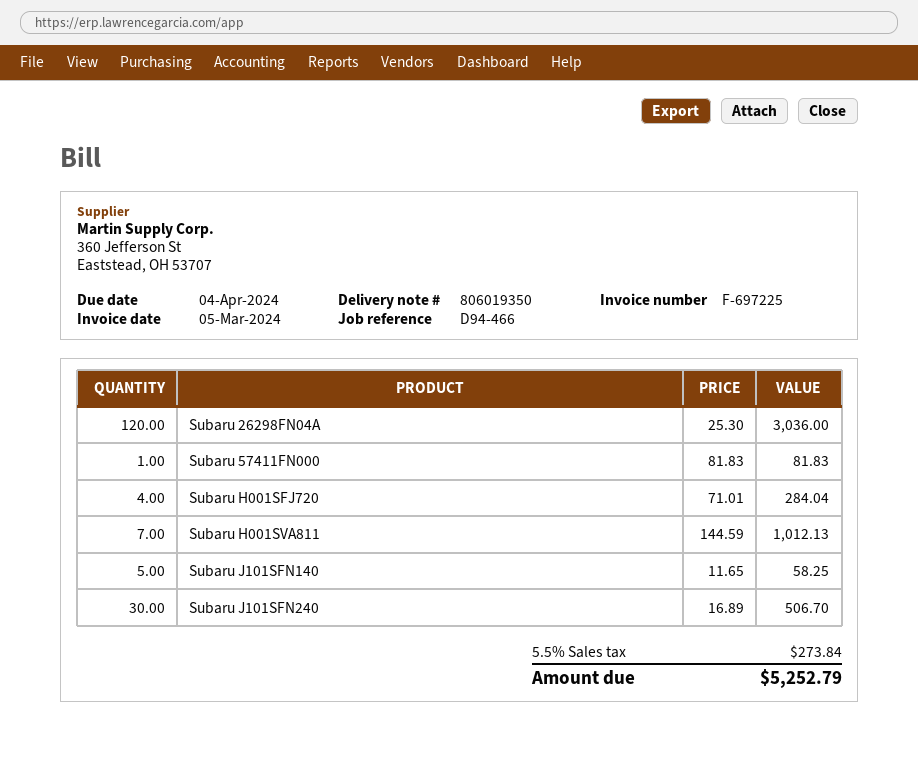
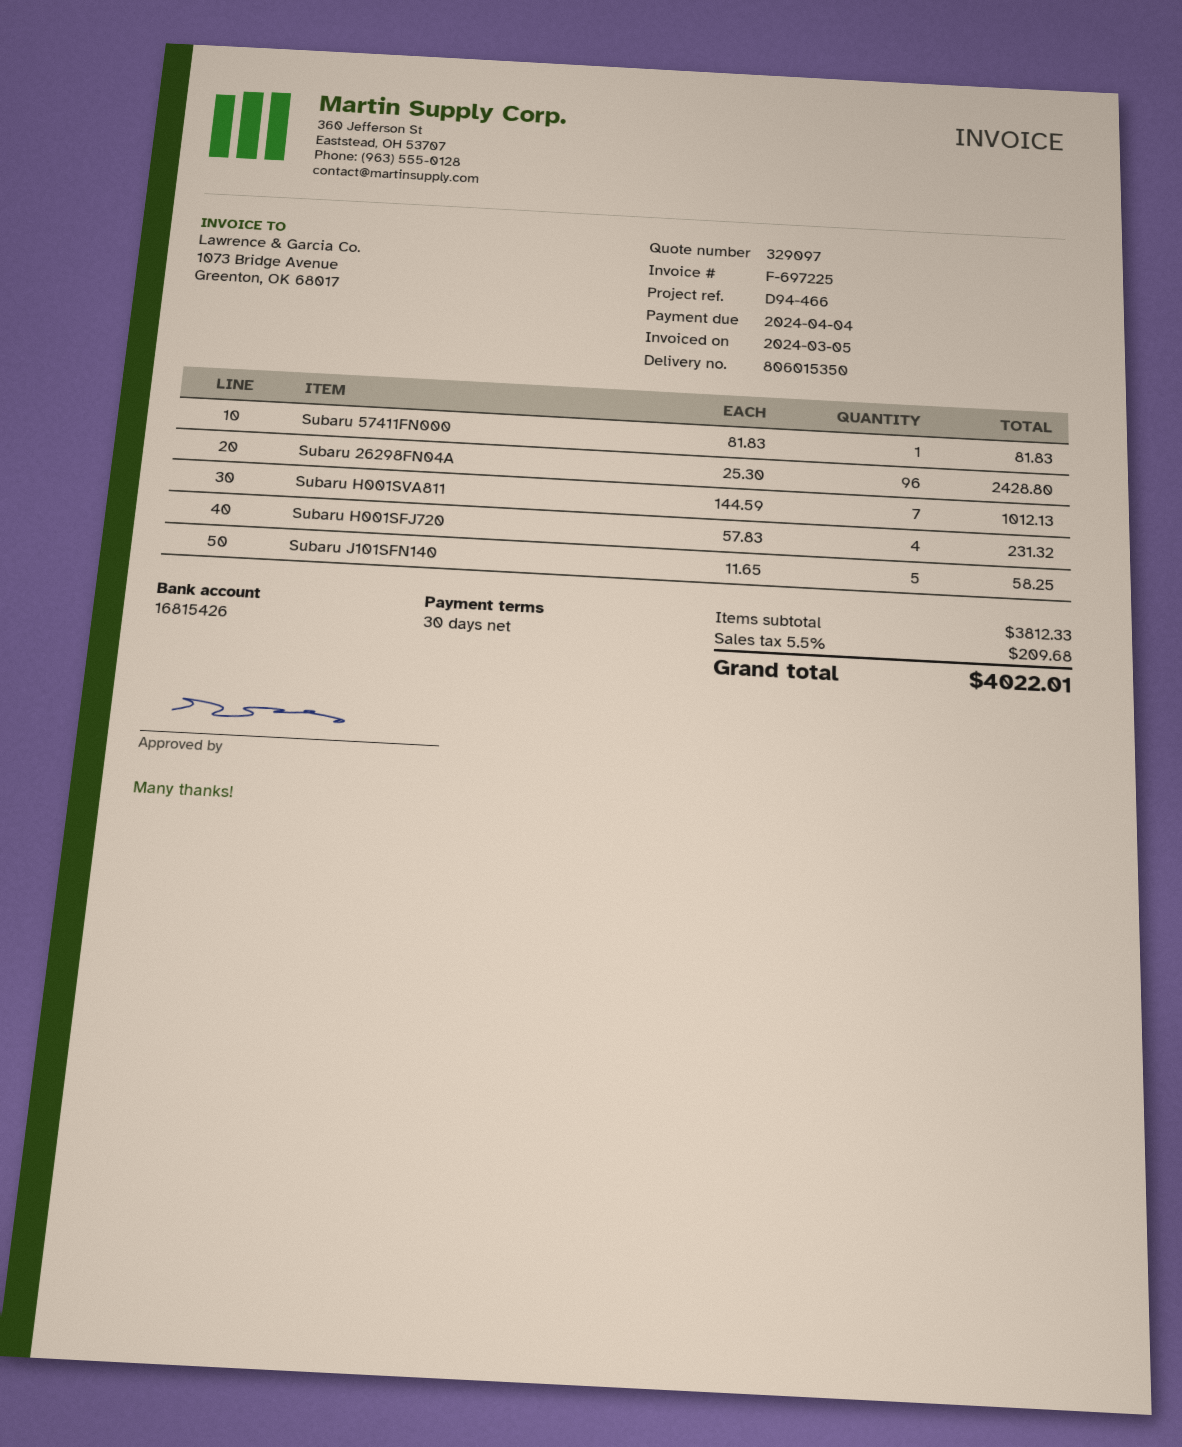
delivery note number: 806019350 -> 806015350
Subaru 26298FN04A: 120 x 25.30 = 3036.00 -> 96 x 25.30 = 2428.80
Subaru H001SFJ720: 4 x 71.01 = 284.04 -> 4 x 57.83 = 231.32
Subaru J101SFN240: 30 x 16.89 = 506.70 -> none
tax: 5.5% = 273.84 -> 5.5% = 209.68
total: 5252.79 -> 4022.01

